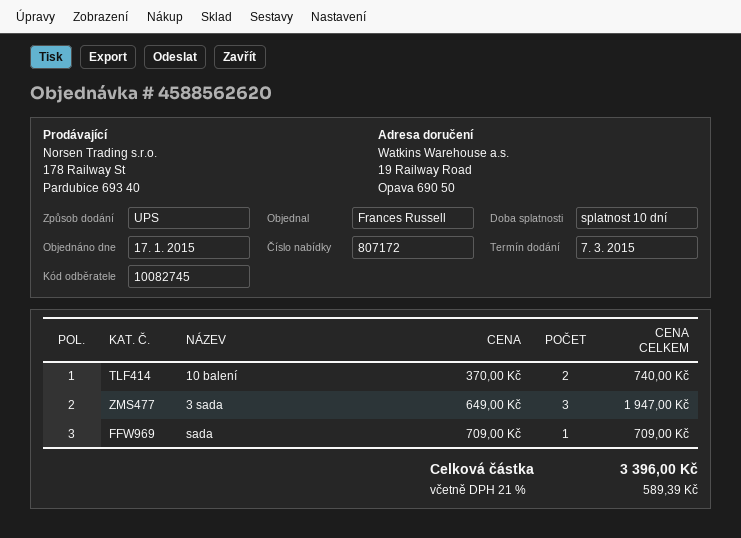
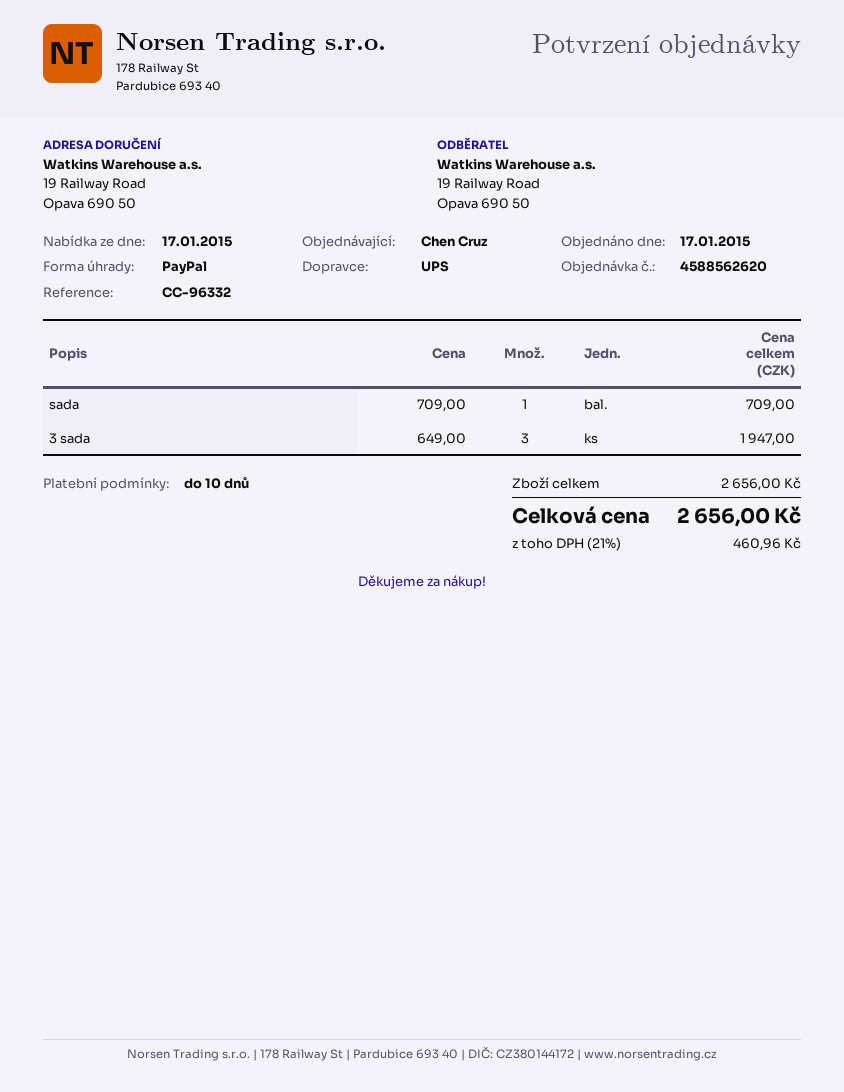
ordered by: Frances Russell -> Chen Cruz
10 balení: 2 x 370.00 = 740.00 -> none
tax: 21% = 589.39 -> 21% = 460.96
total: 3396.00 -> 2656.00

